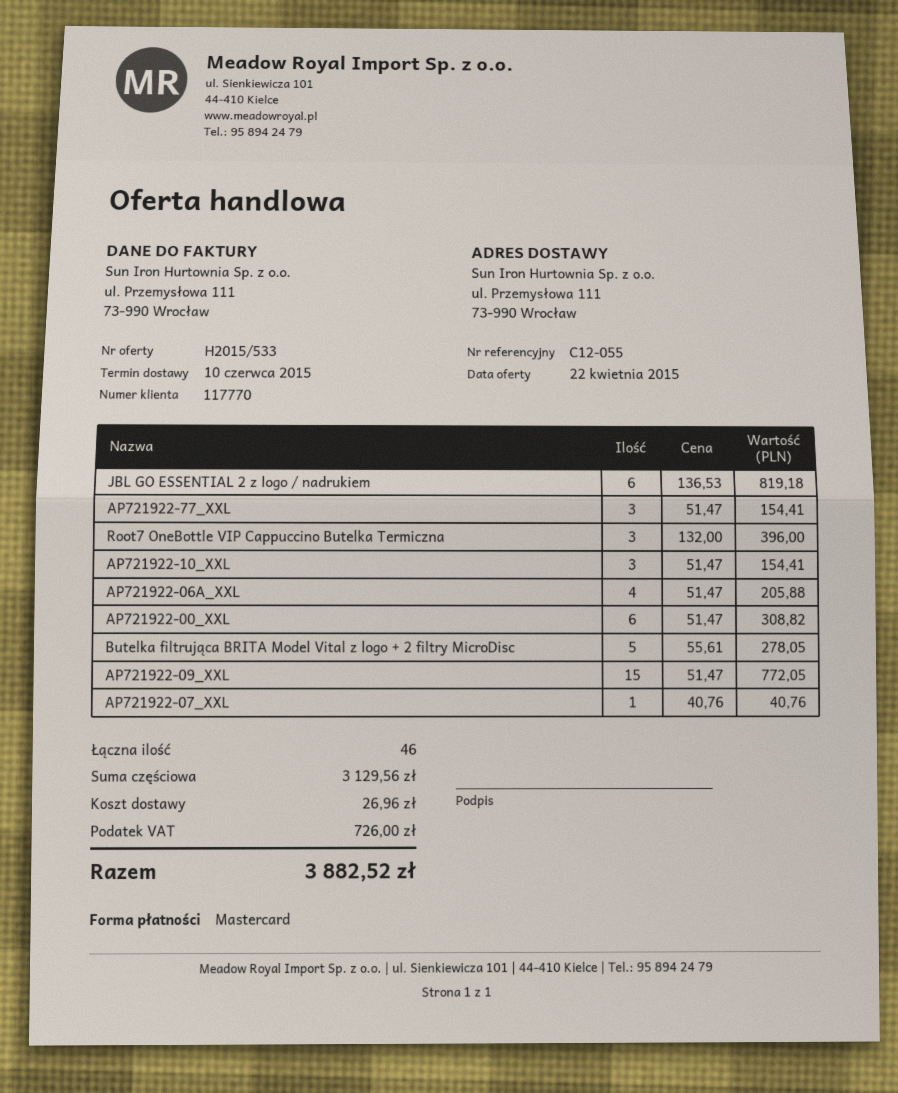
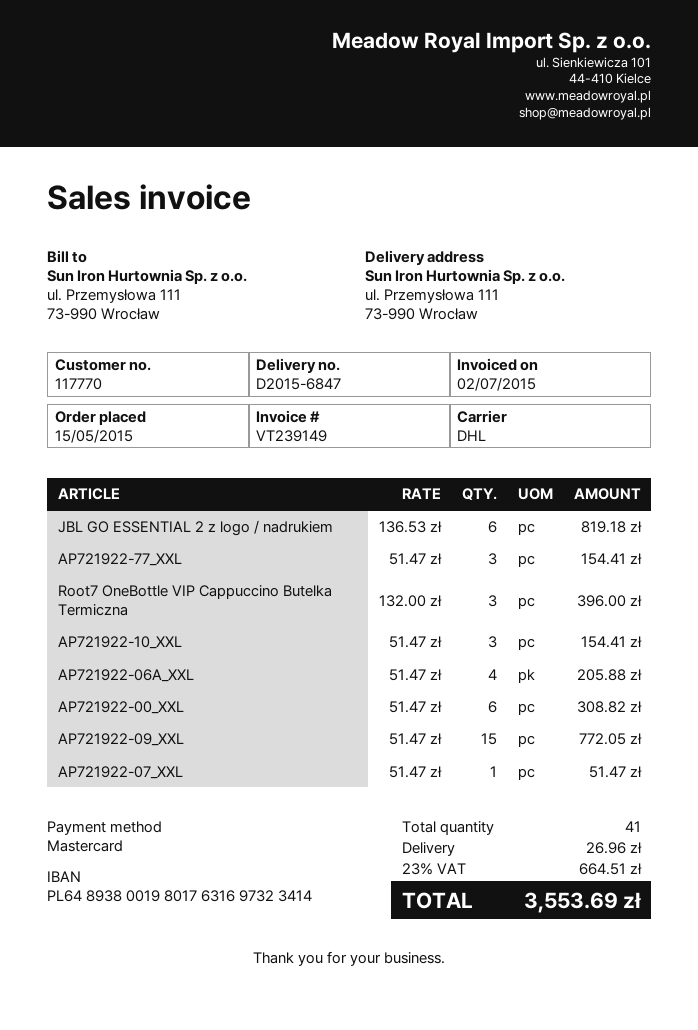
Butelka filtrująca BRITA Model Vital z logo + 2 filtry MicroDisc: 5 x 55.61 = 278.05 -> none
AP721922-07_XXL: 1 x 40.76 = 40.76 -> 1 x 51.47 = 51.47
total quantity: 46 -> 41
tax: 726.00 -> 664.51
total: 3882.52 -> 3553.69

